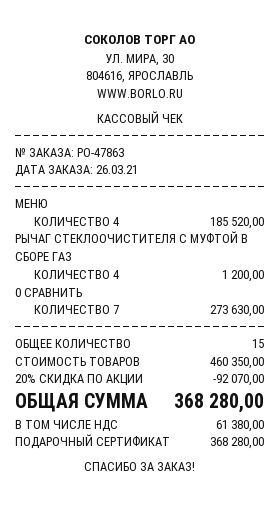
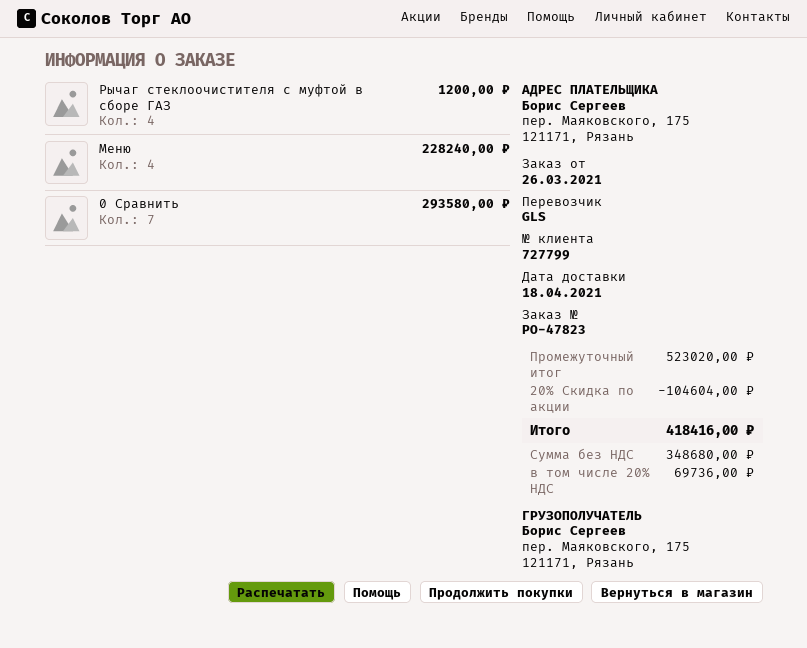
order number: PO-47863 -> PO-47823
МЕНЮ: 4 for 185520.00 -> 4 for 228240.00
0 СРАВНИТЬ: 7 for 273630.00 -> 7 for 293580.00
subtotal: 460350.00 -> 523020.00
discount: 20% = 92070.00 -> 20% = 104604.00
tax: 61380.00 -> 69736.00
total: 368280.00 -> 418416.00

